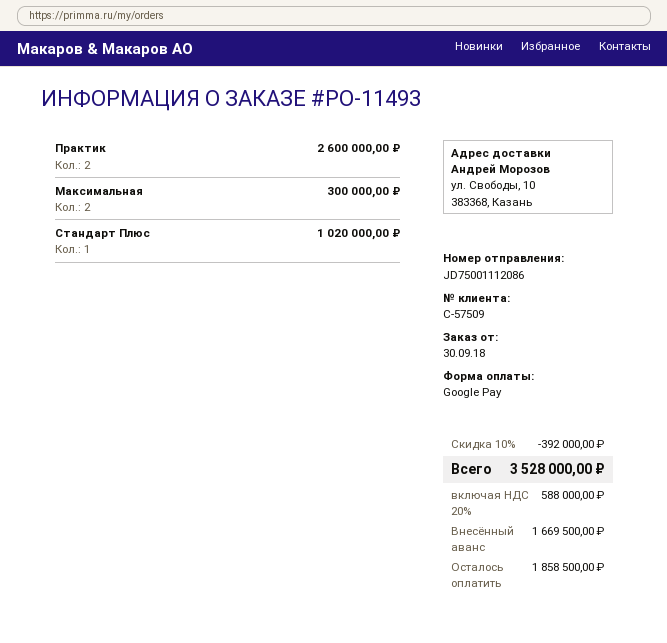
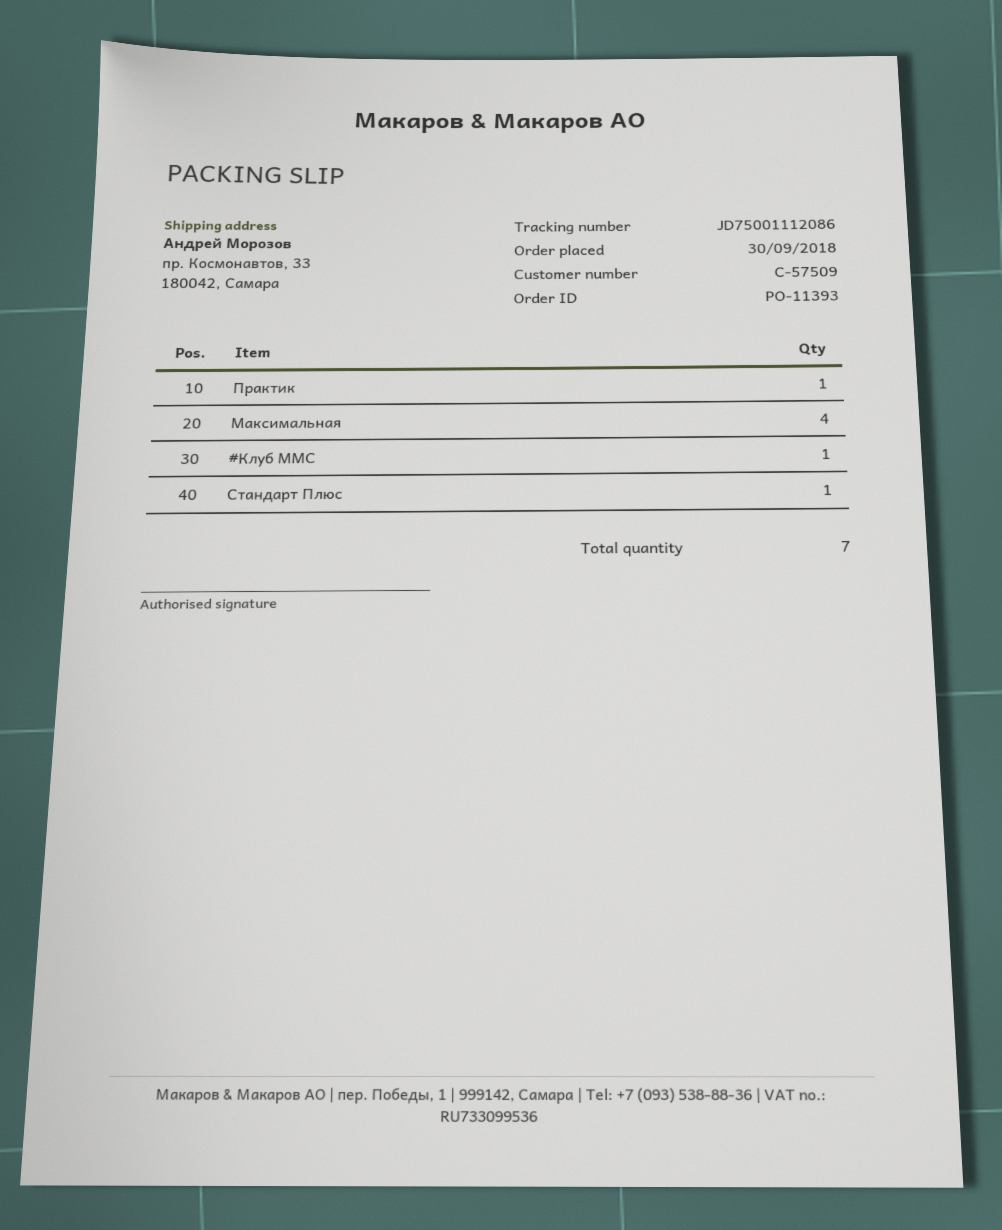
order number: PO-11493 -> PO-11393
ship to: ул. Свободы, 10, 383368, Казань -> пр. Космонавтов, 33, 180042, Самара
Практик: 2 -> 1
Максимальная: 2 -> 4
#Клуб ММС: none -> 1

